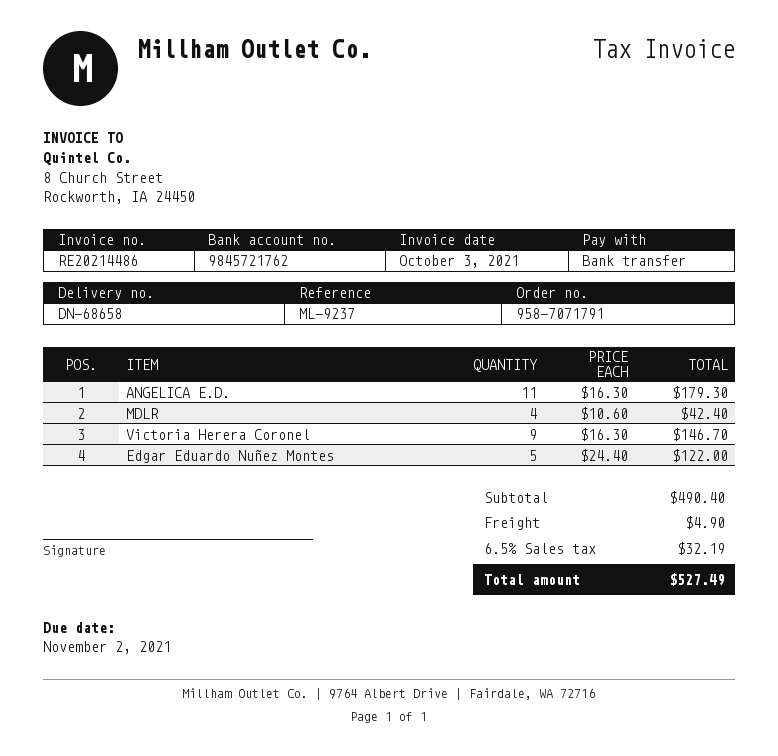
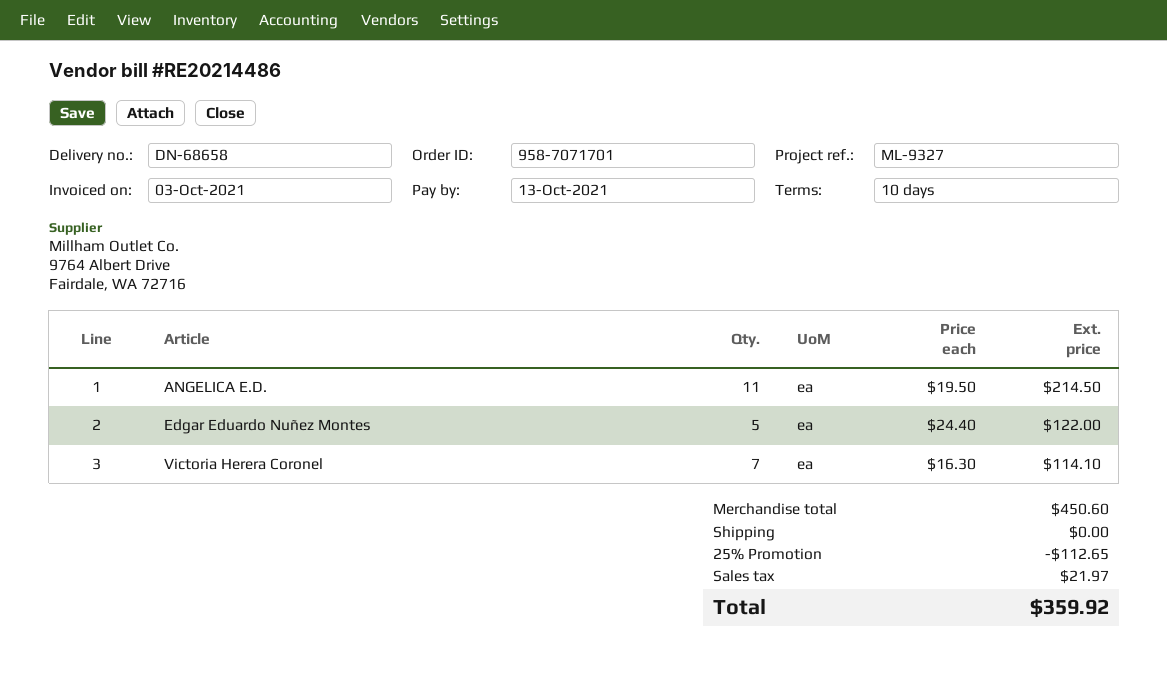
order number: 958-7071791 -> 958-7071701
due date: 2021-11-02 -> 2021-10-13
reference: ML-9237 -> ML-9327
ANGELICA E.D.: 11 x 16.30 = 179.30 -> 11 x 19.50 = 214.50
MDLR: 4 x 10.60 = 42.40 -> none
Victoria Herera Coronel: 9 x 16.30 = 146.70 -> 7 x 16.30 = 114.10
subtotal: 490.40 -> 450.60
discount: none -> 25% = 112.65
shipping: 4.90 -> 0.00
tax: 32.19 -> 21.97
total: 527.49 -> 359.92

